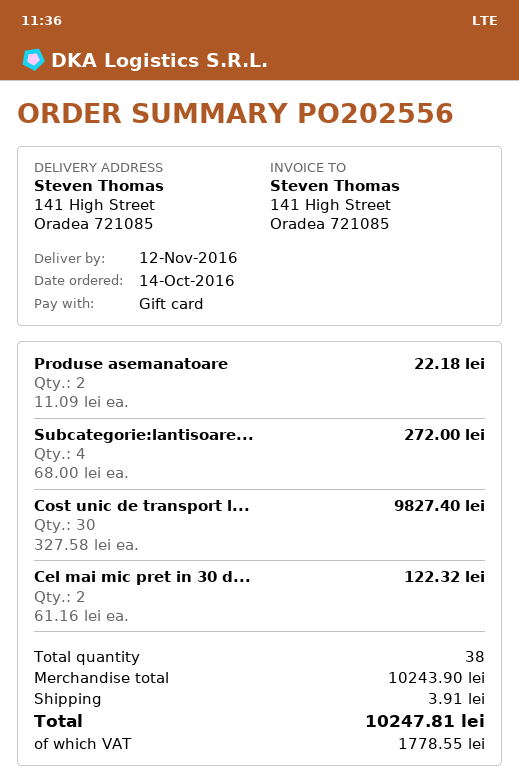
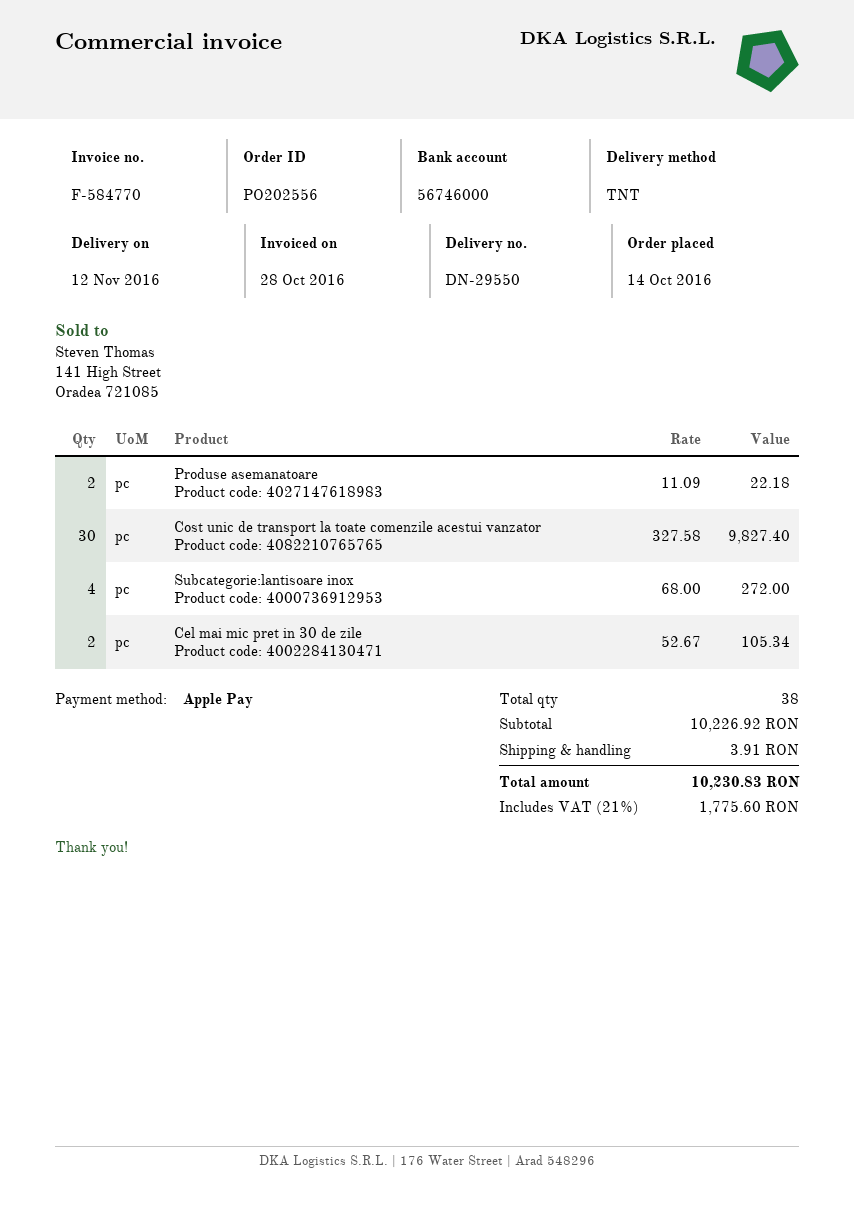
payment method: gift card -> Apple Pay
Cel mai mic pret in 30 d...: 2 x 61.16 = 122.32 -> 2 x 52.67 = 105.34
subtotal: 10243.90 -> 10226.92
tax: 1778.55 -> 1775.60
total: 10247.81 -> 10230.83

